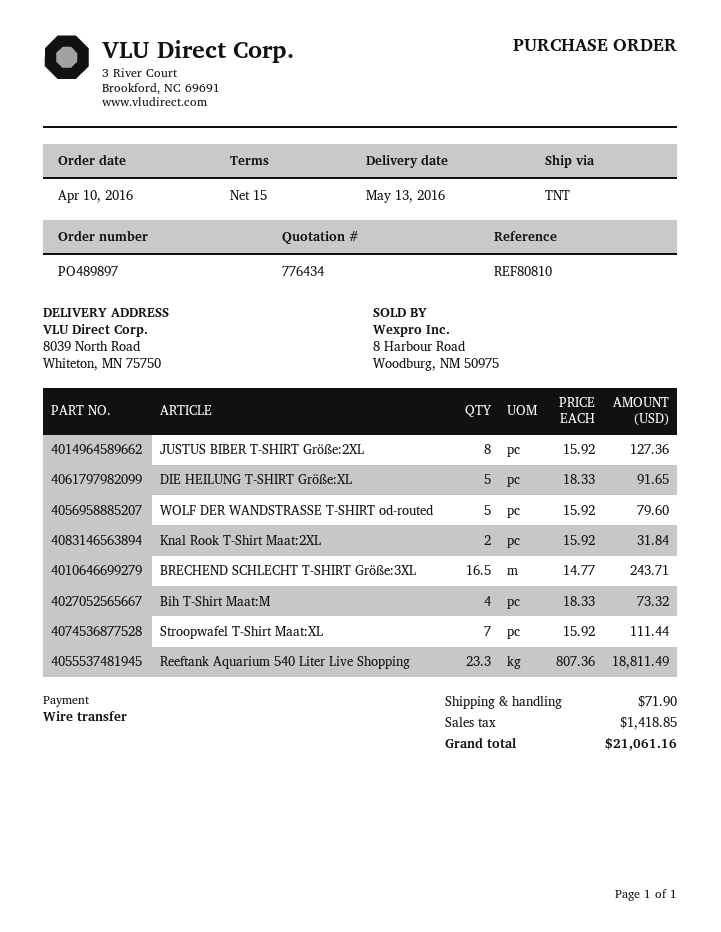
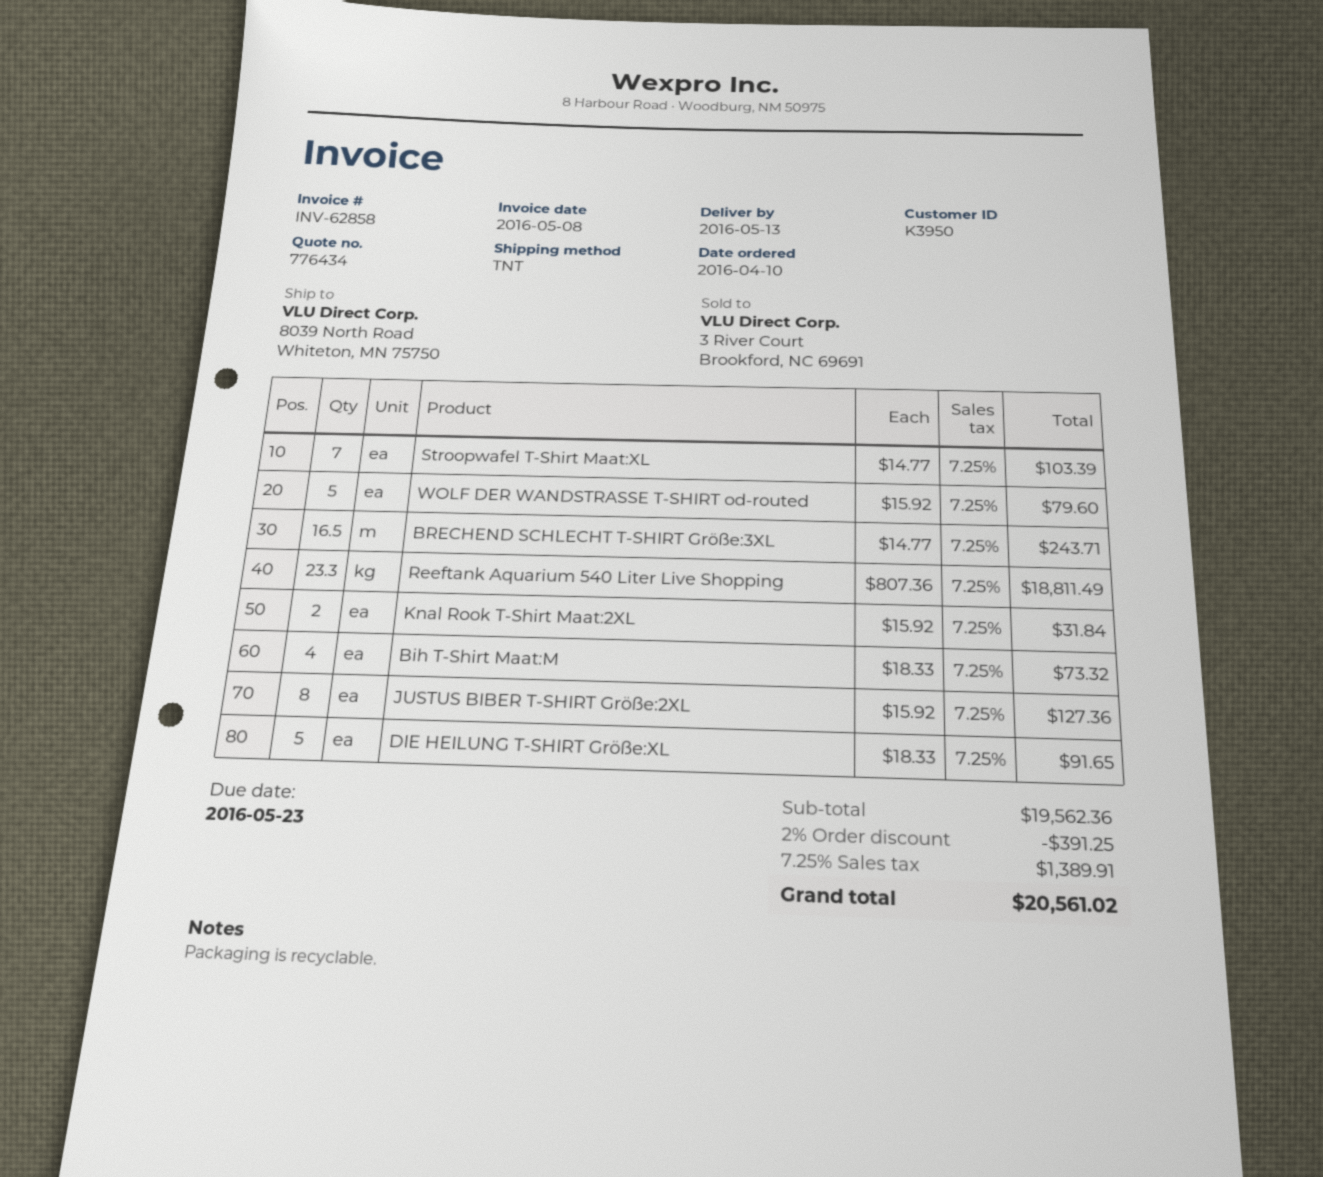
Stroopwafel T-Shirt Maat:XL: 7 x 15.92 = 111.44 -> 7 x 14.77 = 103.39
discount: none -> 2% = 391.25
shipping: 71.90 -> none
tax: 1418.85 -> 1389.91
total: 21061.16 -> 20561.02

